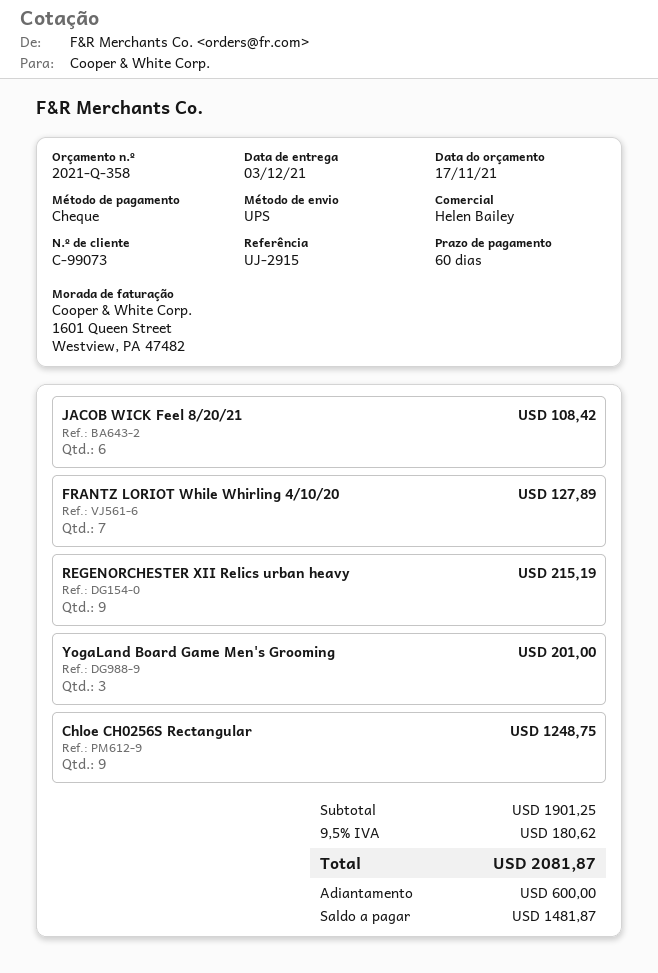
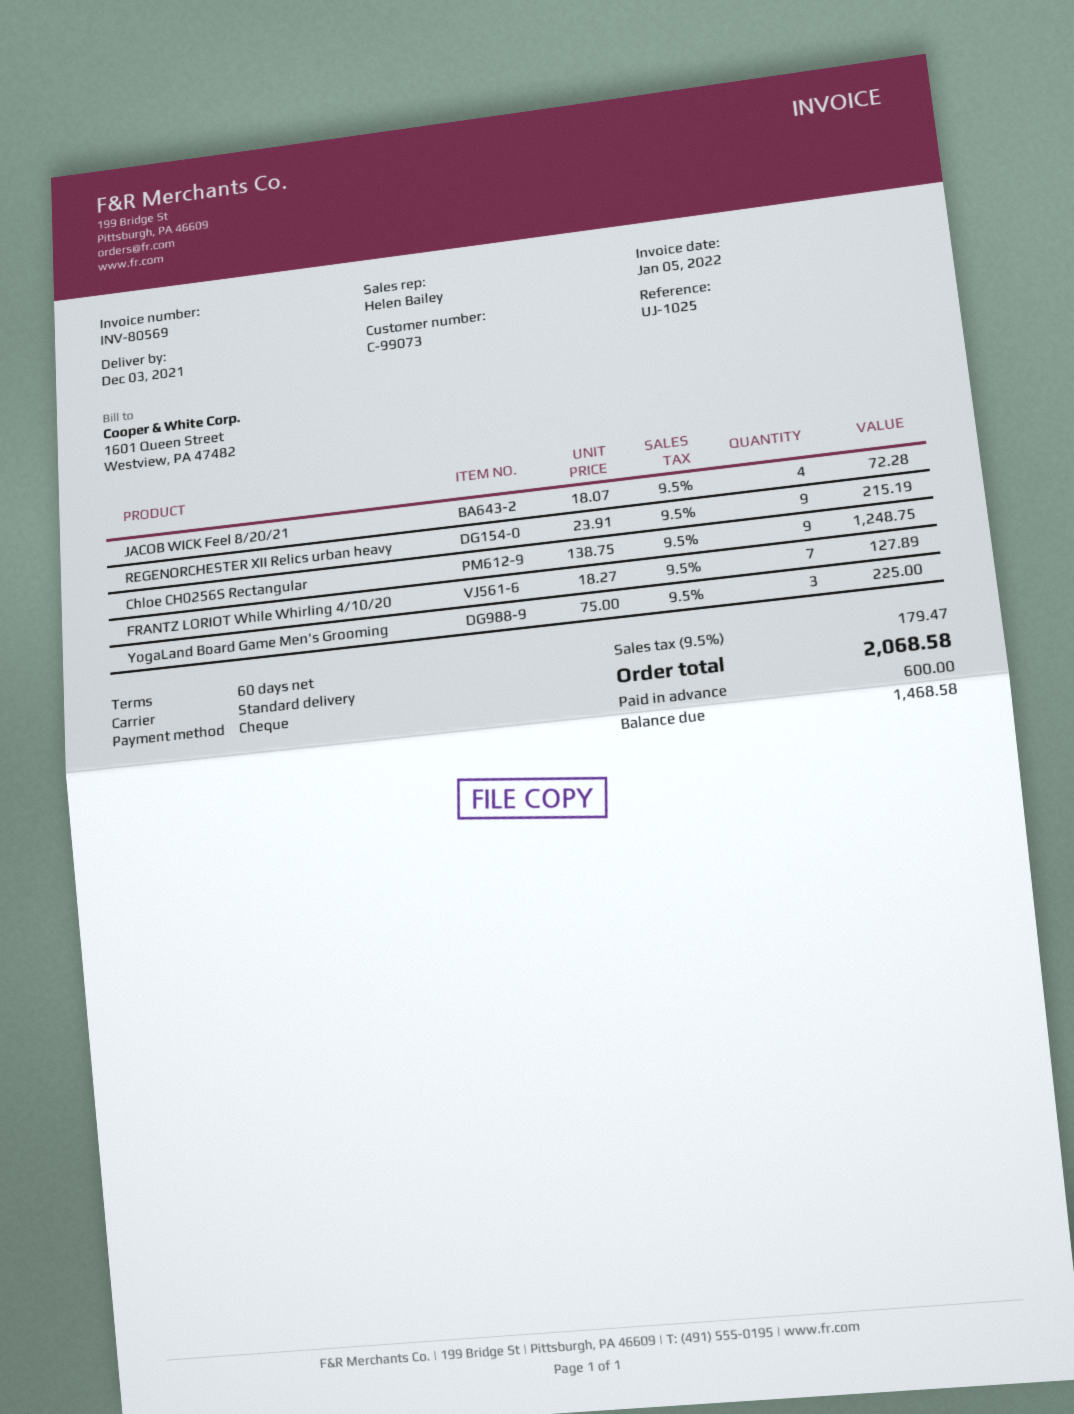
reference: UJ-2915 -> UJ-1025
shipping method: UPS -> standard
JACOB WICK Feel 8/20/21: 6 for 108.42 -> 4 for 72.28
YogaLand Board Game Men's Grooming: 3 for 201.00 -> 3 for 225.00
tax: 9.5% = 180.62 -> 9.5% = 179.47
total: 2081.87 -> 2068.58
balance: 1481.87 -> 1468.58

